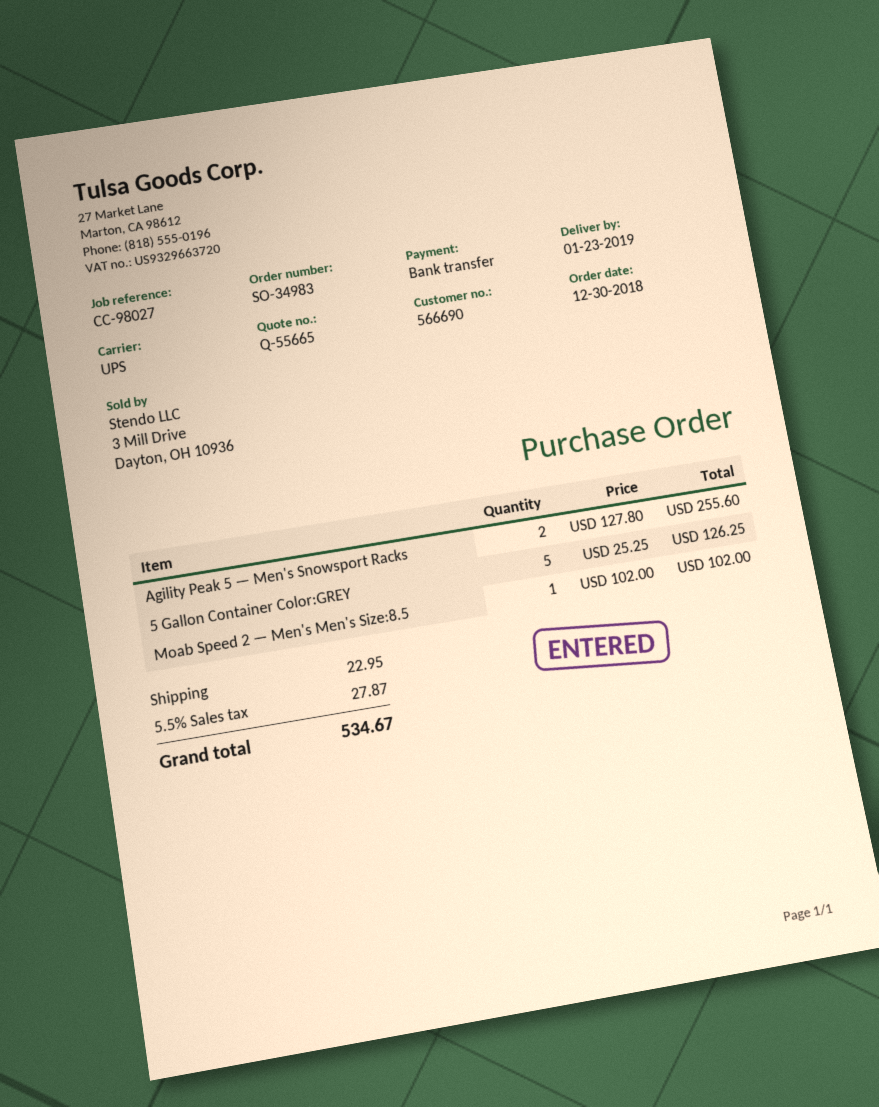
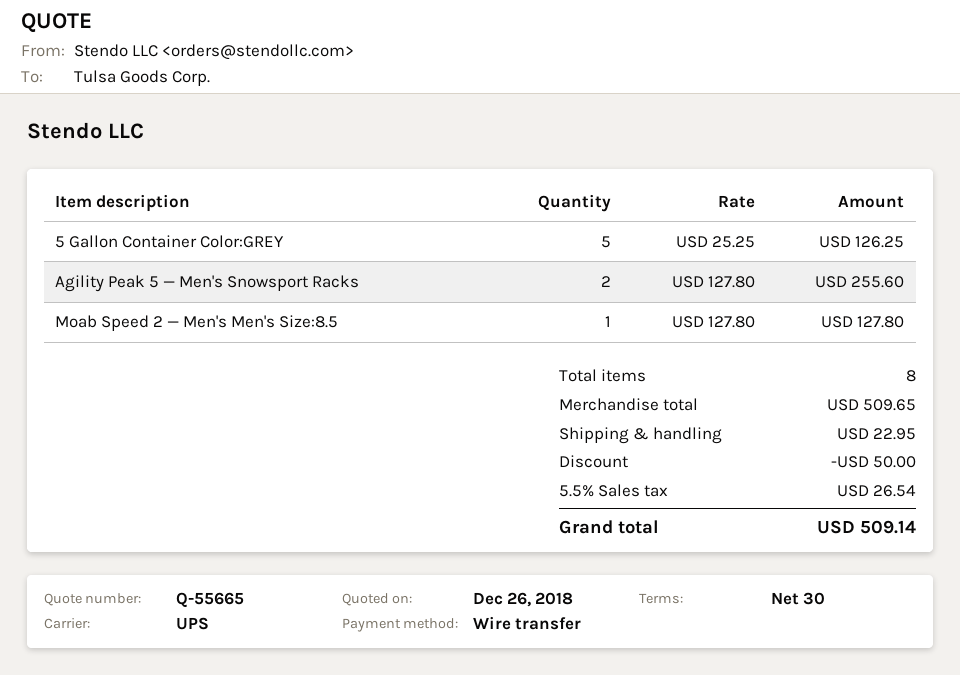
Moab Speed 2 — Men's Men's Size:8.5: 1 x 102.00 = 102.00 -> 1 x 127.80 = 127.80
discount: none -> 50.00
tax: 5.5% = 27.87 -> 5.5% = 26.54
total: 534.67 -> 509.14

